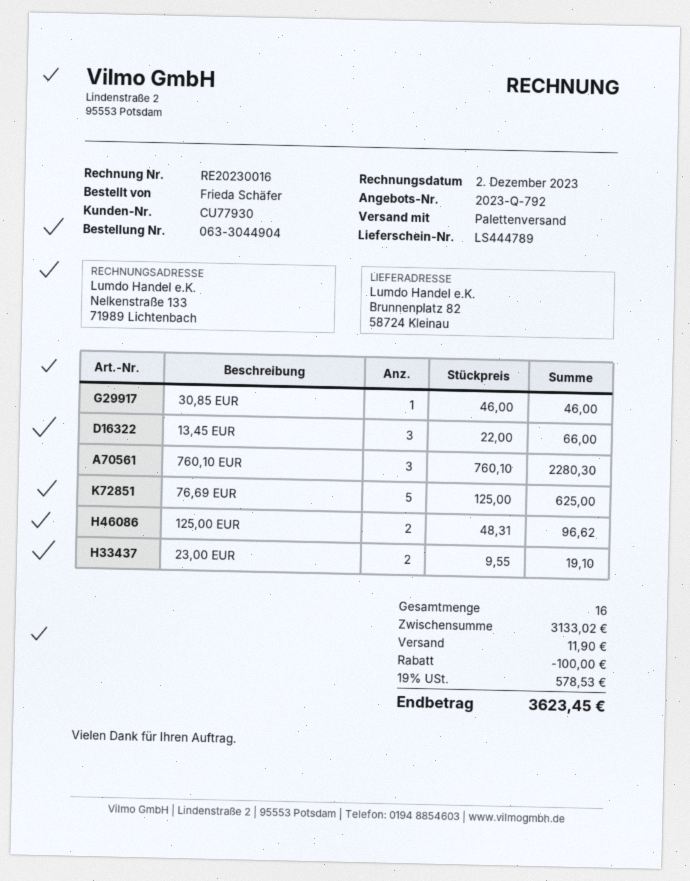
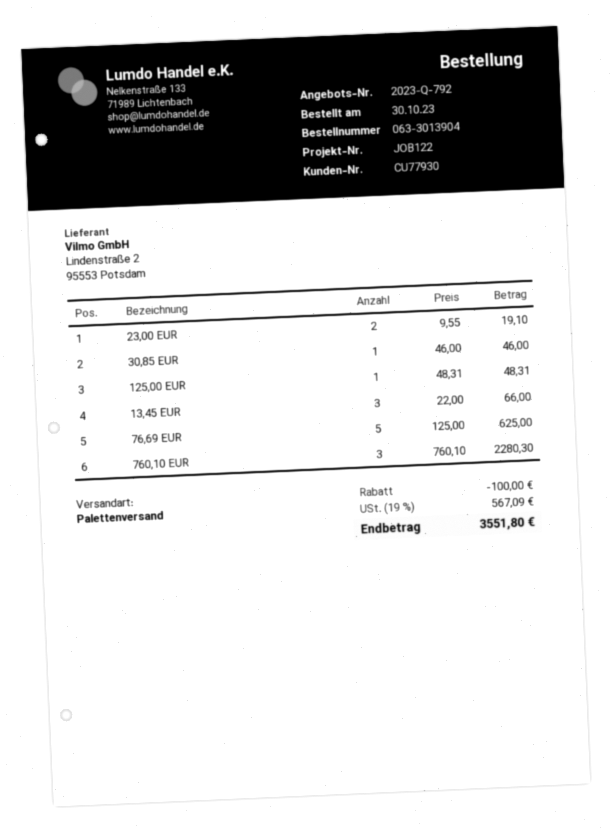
order number: 063-3044904 -> 063-3013904
125,00 EUR: 2 x 48.31 = 96.62 -> 1 x 48.31 = 48.31
shipping: 11.90 -> none
tax: 19% = 578.53 -> 19% = 567.09
total: 3623.45 -> 3551.80

